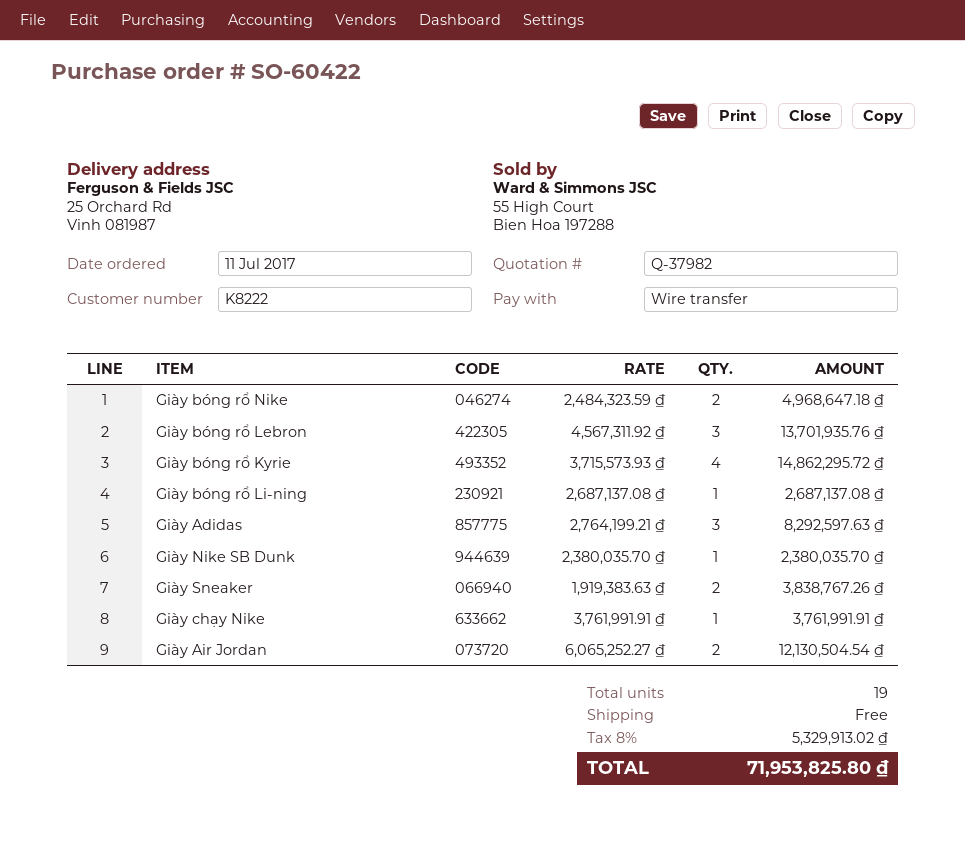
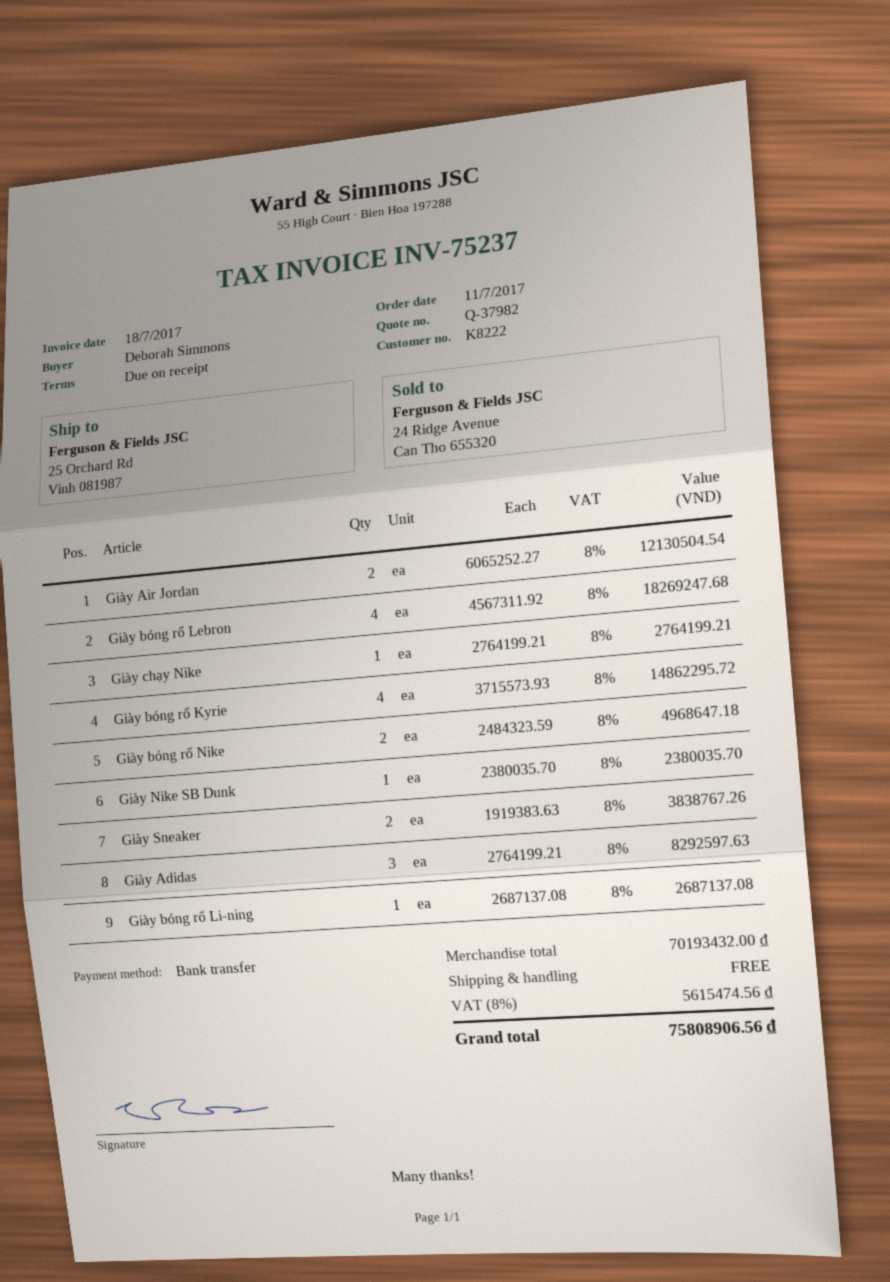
Giày bóng rổ Lebron: 3 x 4567311.92 = 13701935.76 -> 4 x 4567311.92 = 18269247.68
Giày chạy Nike: 1 x 3761991.91 = 3761991.91 -> 1 x 2764199.21 = 2764199.21
tax: 8% = 5329913.02 -> 8% = 5615474.56
total: 71953825.80 -> 75808906.56

